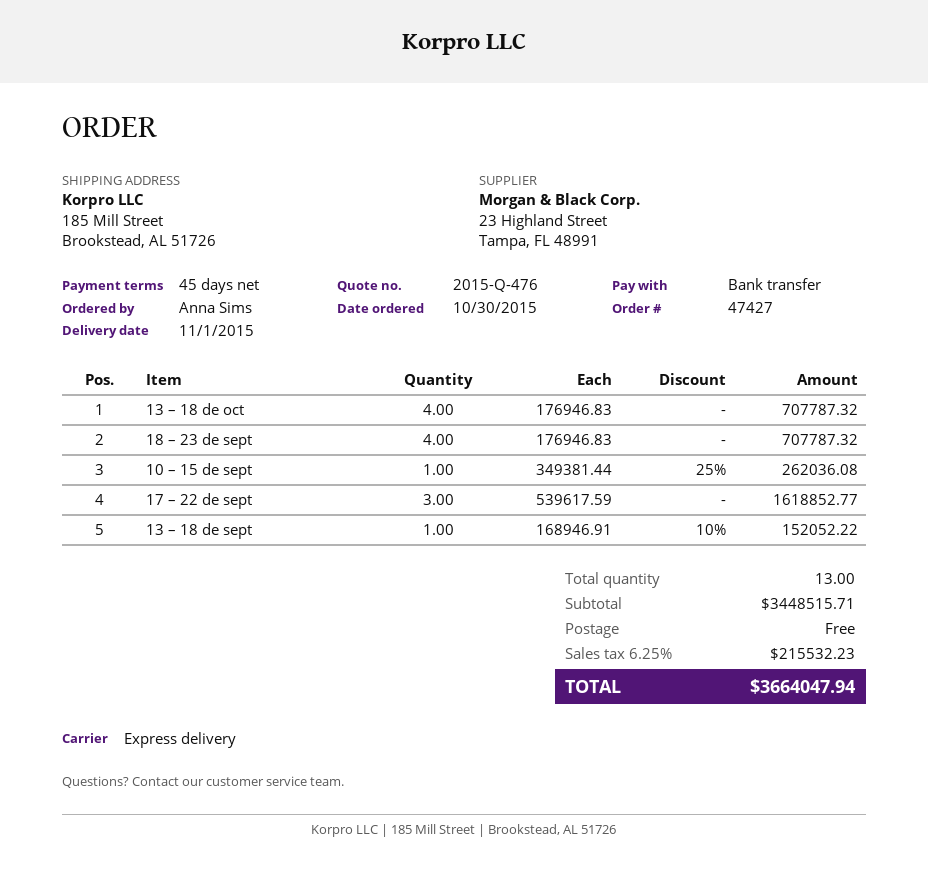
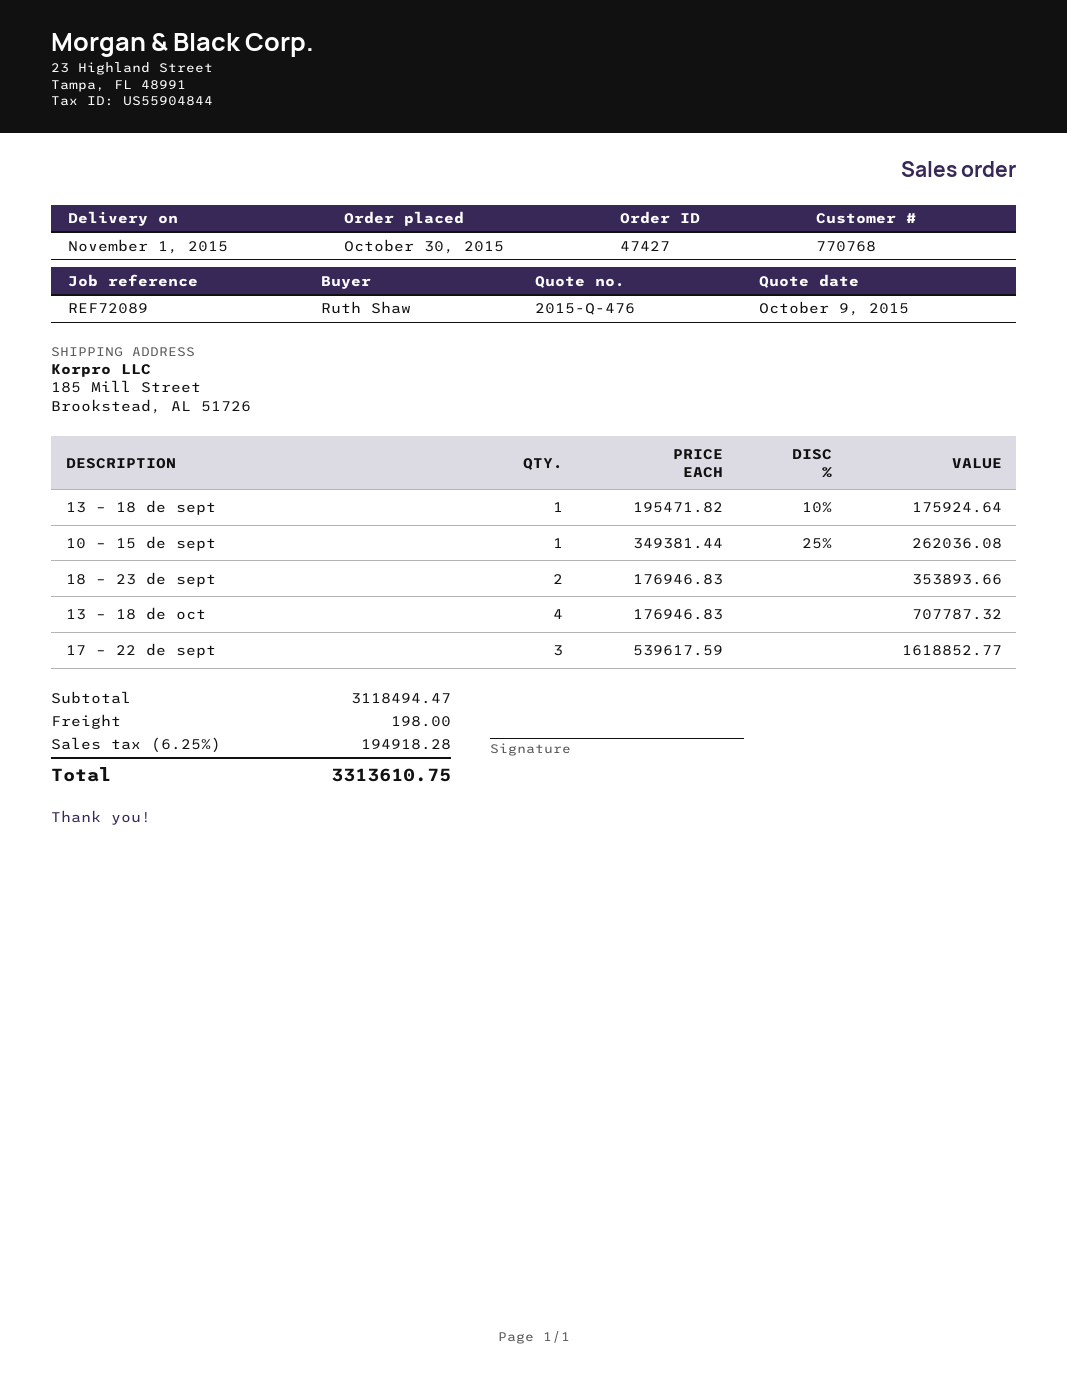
ordered by: Anna Sims -> Ruth Shaw
18 – 23 de sept: 4 x 176946.83 = 707787.32 -> 2 x 176946.83 = 353893.66
13 – 18 de sept: 1 x 168946.91 - 10% = 152052.22 -> 1 x 195471.82 - 10% = 175924.64
subtotal: 3448515.71 -> 3118494.47
shipping: 0.00 -> 198.00
tax: 6.25% = 215532.23 -> 6.25% = 194918.28
total: 3664047.94 -> 3313610.75

